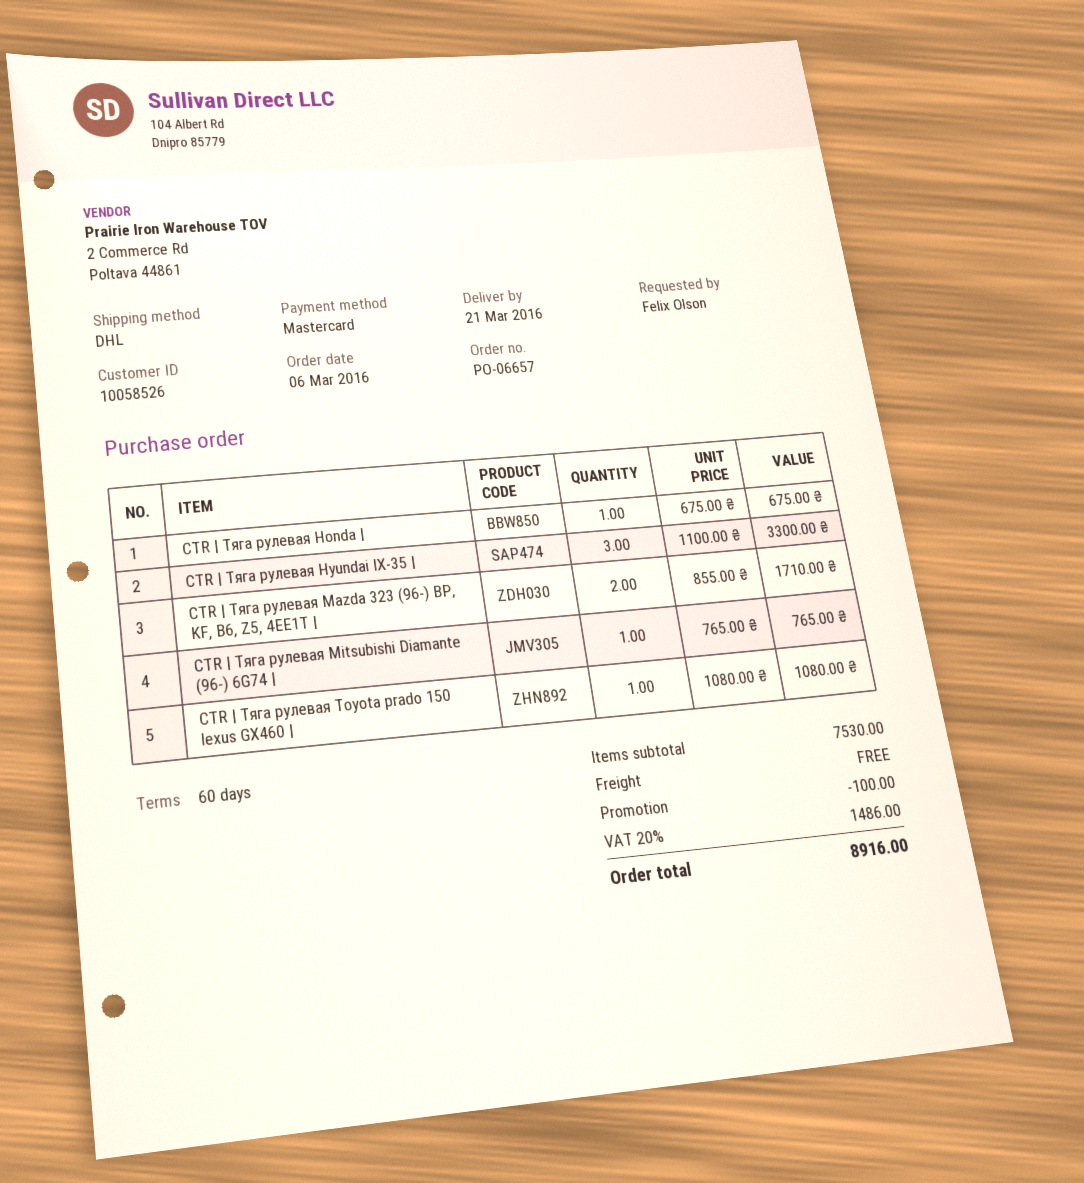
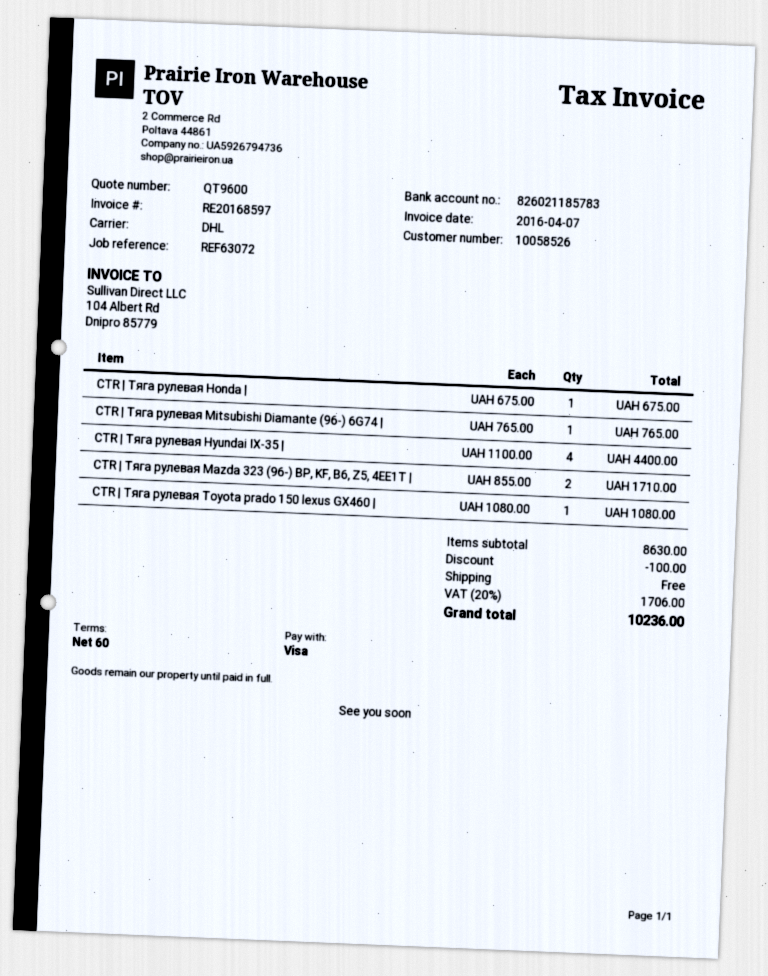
payment method: Mastercard -> Visa
CTR | Тяга рулевая Hyundai IX-35 |: 3 x 1100.00 = 3300.00 -> 4 x 1100.00 = 4400.00
subtotal: 7530.00 -> 8630.00
tax: 20% = 1486.00 -> 20% = 1706.00
total: 8916.00 -> 10236.00

